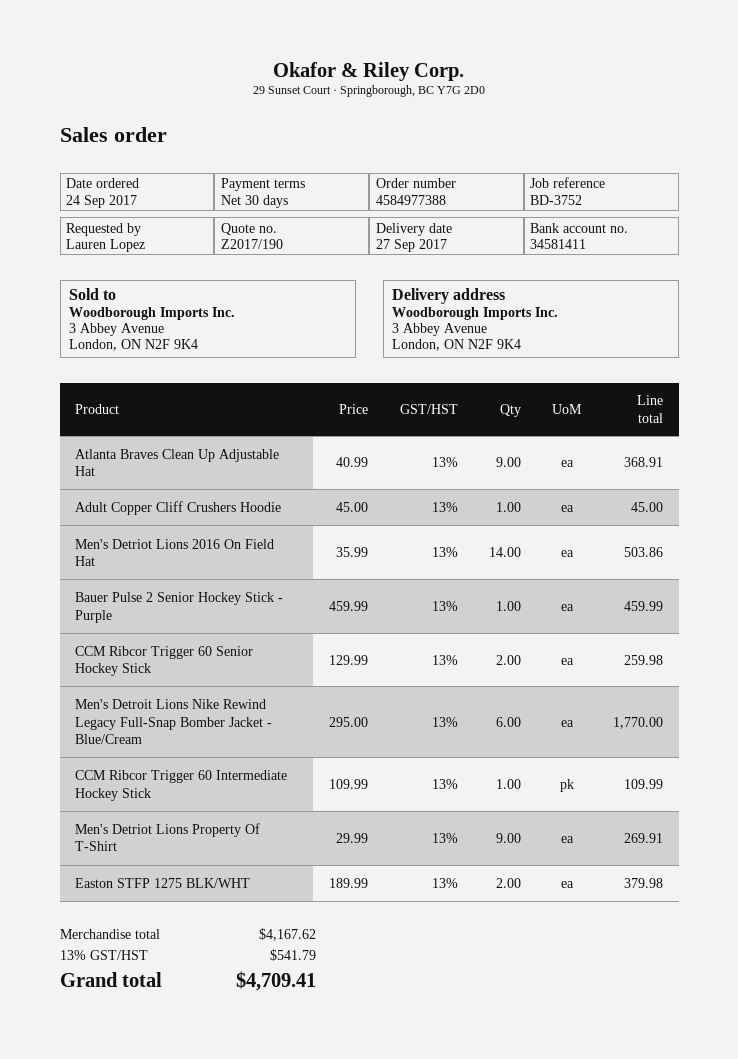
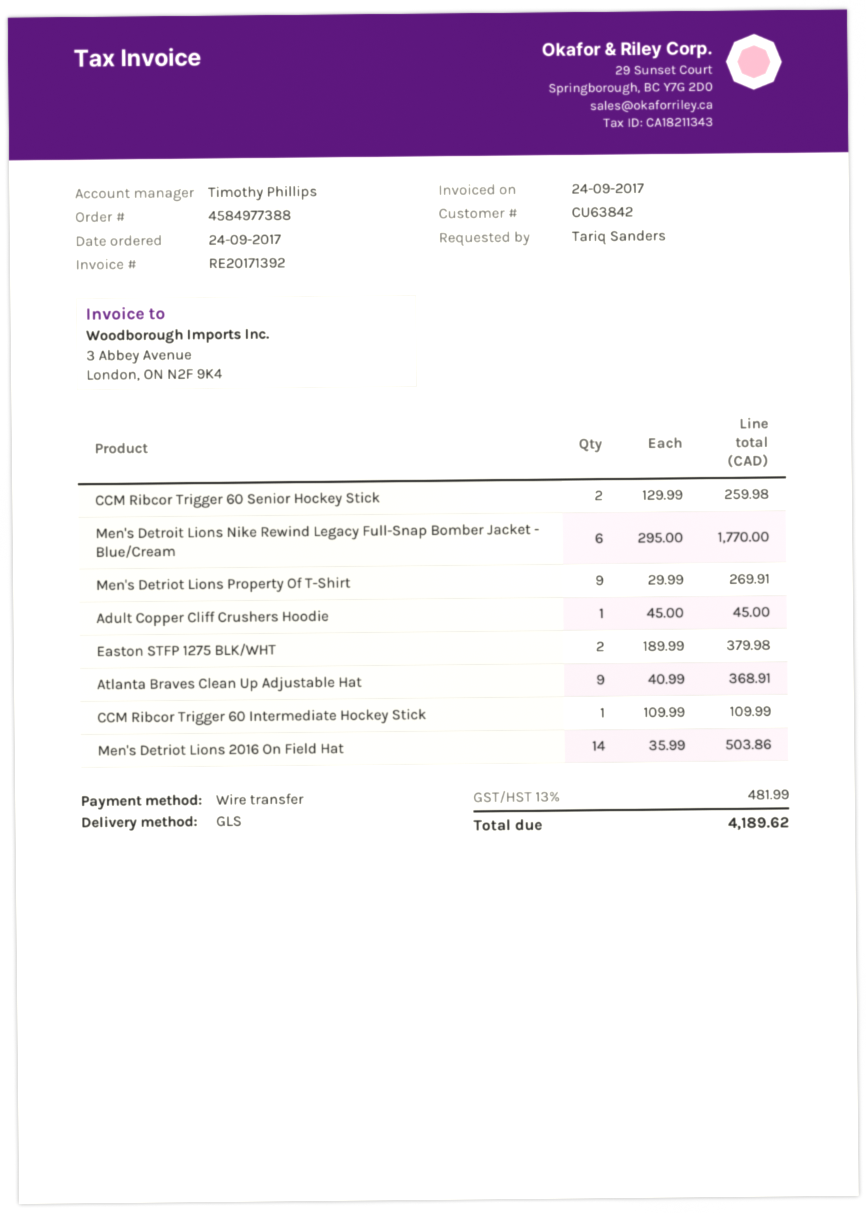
ordered by: Lauren Lopez -> Tariq Sanders
Bauer Pulse 2 Senior Hockey Stick - Purple: 1 x 459.99 = 459.99 -> none
tax: 13% = 541.79 -> 13% = 481.99
total: 4709.41 -> 4189.62

